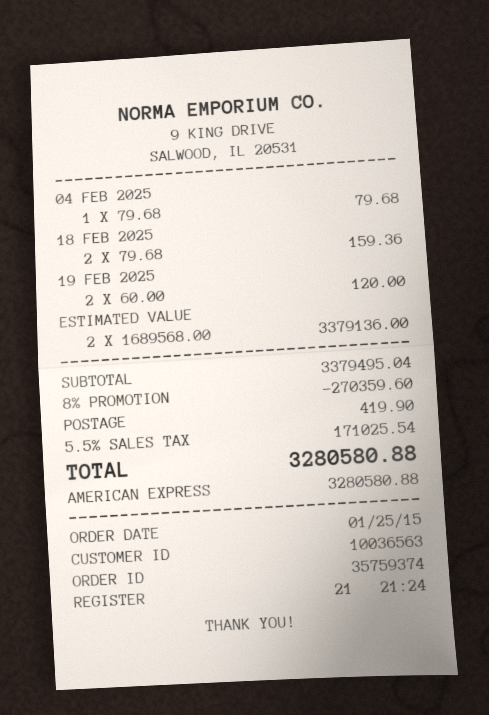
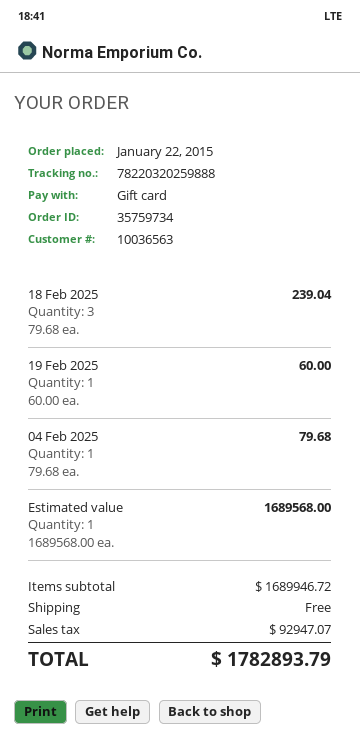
order number: 35759374 -> 35759734
order date: 2015-01-25 -> 2015-01-22
payment method: American Express -> gift card
18 FEB 2025: 2 x 79.68 = 159.36 -> 3 x 79.68 = 239.04
19 FEB 2025: 2 x 60.00 = 120.00 -> 1 x 60.00 = 60.00
ESTIMATED VALUE: 2 x 1689568.00 = 3379136.00 -> 1 x 1689568.00 = 1689568.00
subtotal: 3379495.04 -> 1689946.72
discount: 8% = 270359.60 -> none
shipping: 419.90 -> 0.00
tax: 171025.54 -> 92947.07
total: 3280580.88 -> 1782893.79

